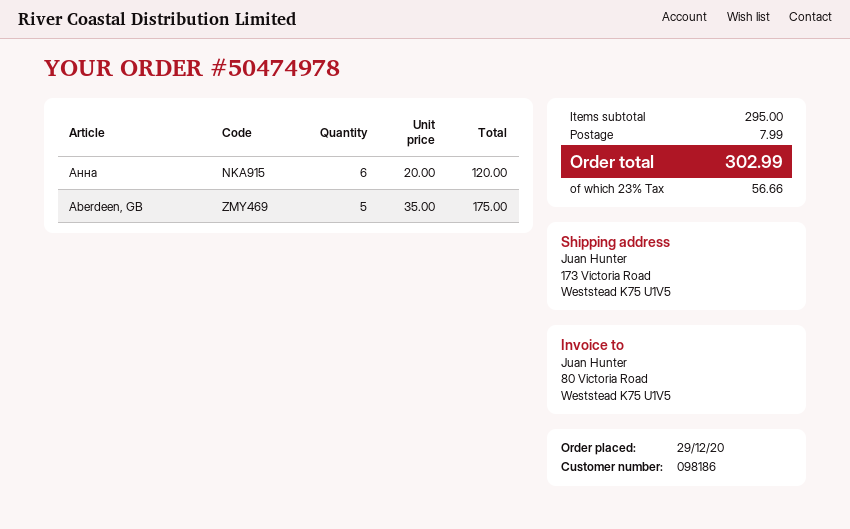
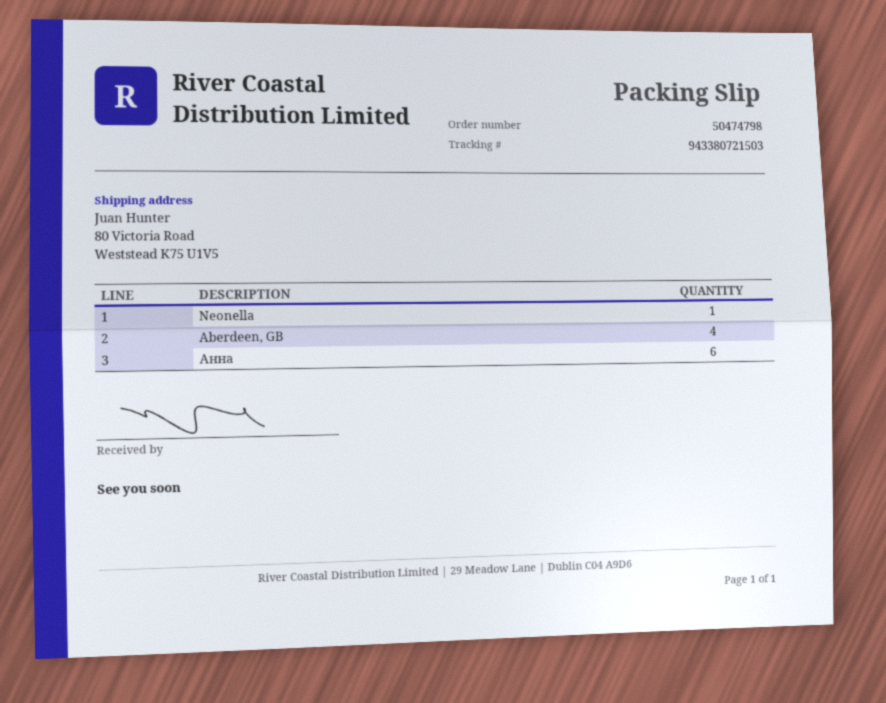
order number: 50474978 -> 50474798
ship to: 173 Victoria Road, Weststead K75 U1V5 -> 80 Victoria Road, Weststead K75 U1V5
Aberdeen, GB: 5 -> 4
Neonella: none -> 1

